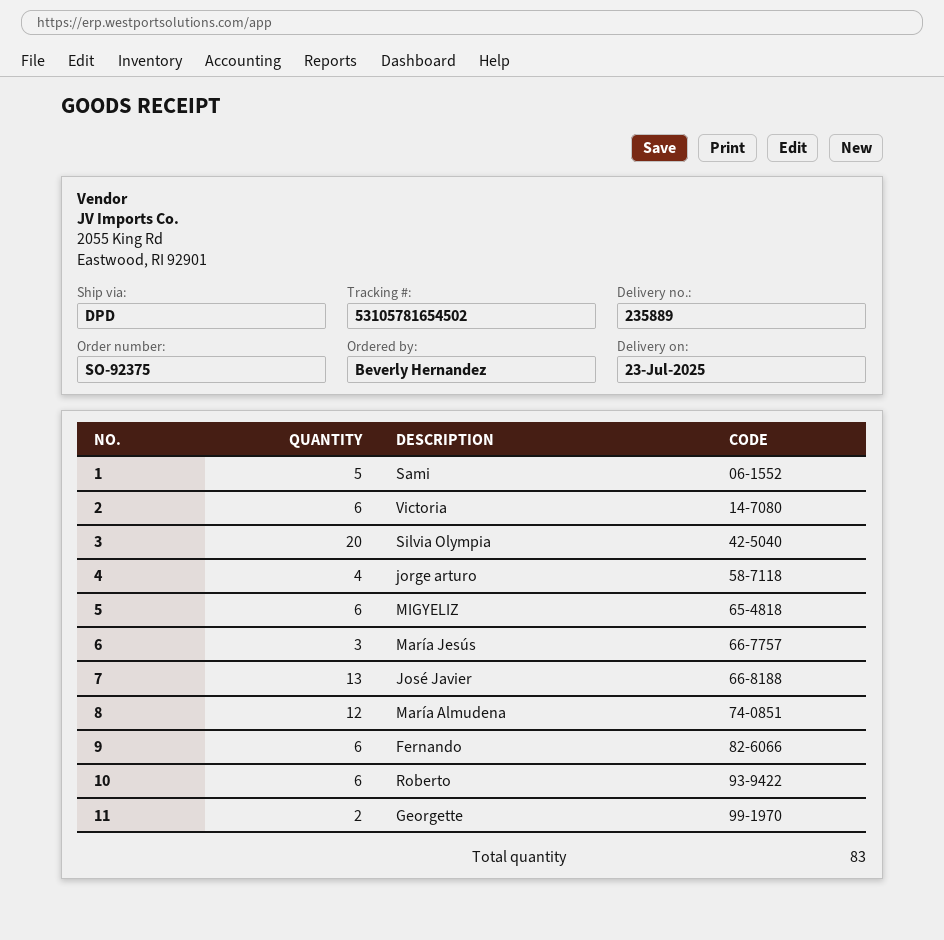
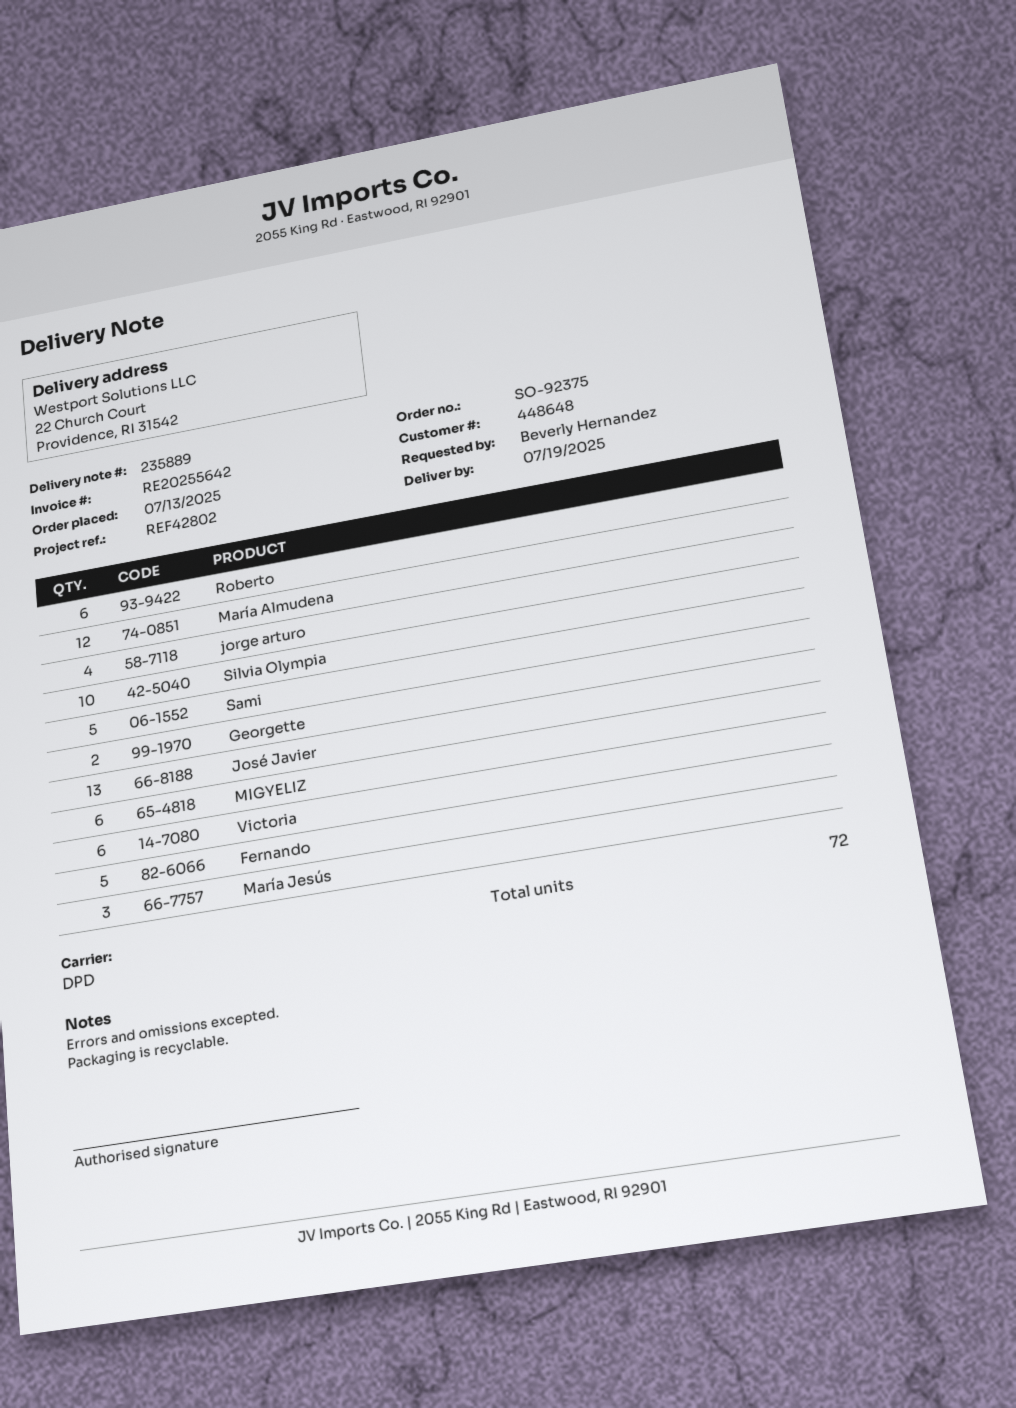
delivery date: 2025-07-23 -> 2025-07-19
Silvia Olympia: 20 -> 10
Fernando: 6 -> 5
total quantity: 83 -> 72

